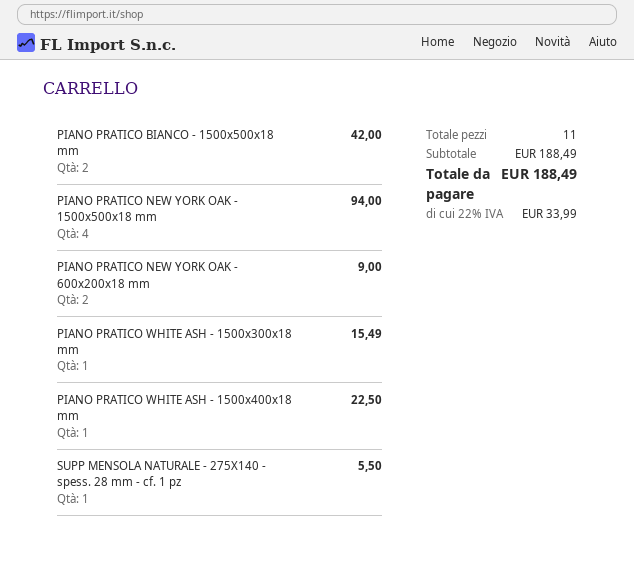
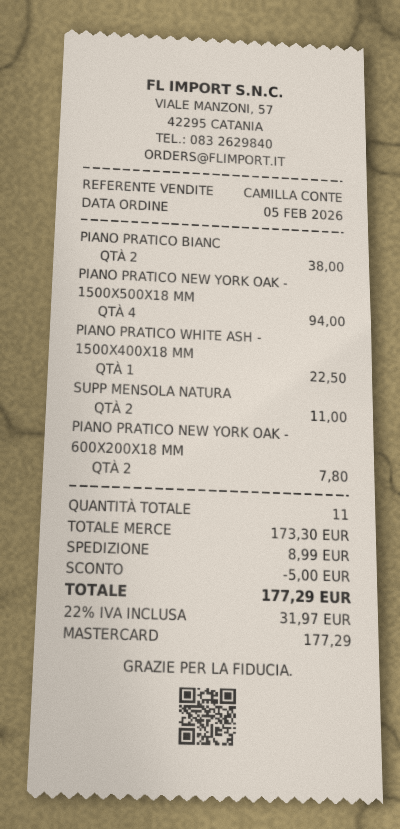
PIANO PRATICO BIANCO - 1500x500x18 mm: 2 for 42.00 -> 2 for 38.00
PIANO PRATICO NEW YORK OAK - 600x200x18 mm: 2 for 9.00 -> 2 for 7.80
PIANO PRATICO WHITE ASH - 1500x300x18 mm: 1 for 15.49 -> none
SUPP MENSOLA NATURALE - 275X140 - spess. 28 mm - cf. 1 pz: 1 for 5.50 -> 2 for 11.00
subtotal: 188.49 -> 173.30
discount: none -> 5.00
shipping: none -> 8.99
tax: 22% = 33.99 -> 22% = 31.97
total: 188.49 -> 177.29

